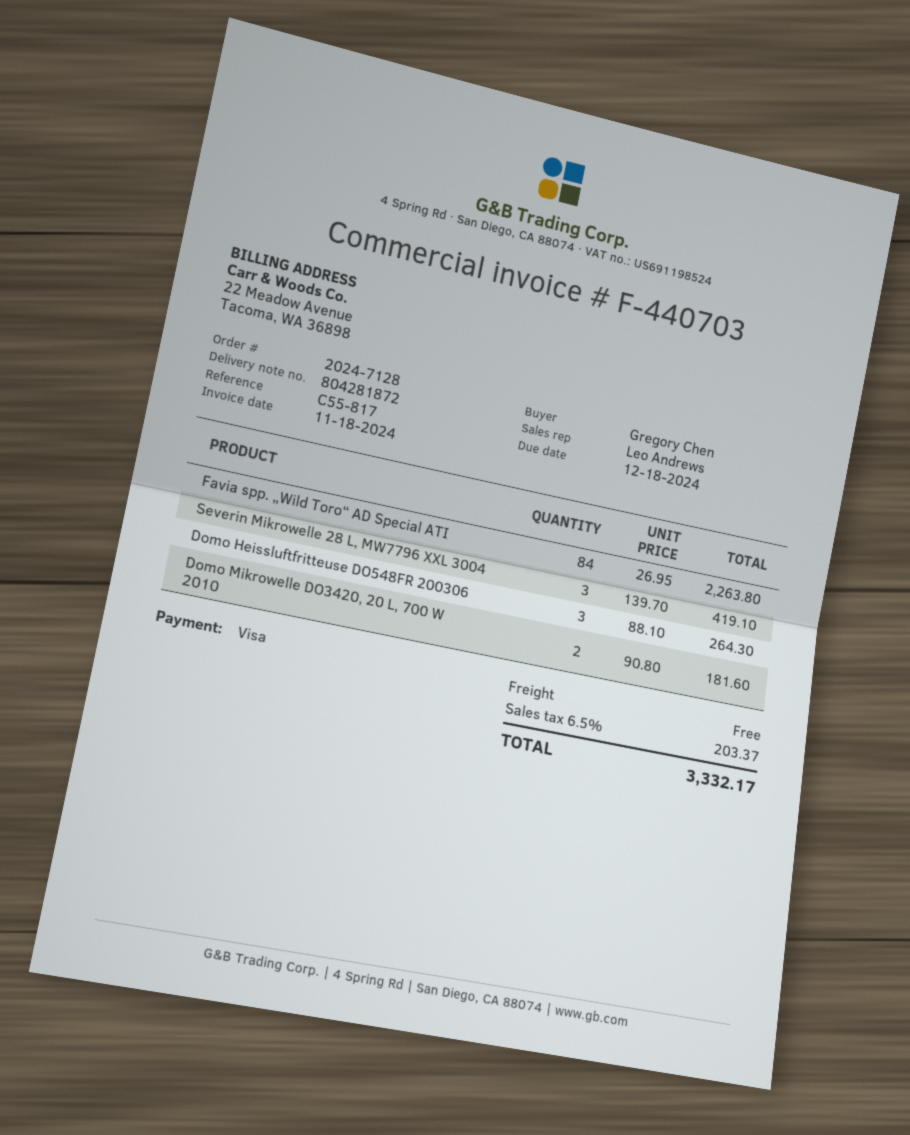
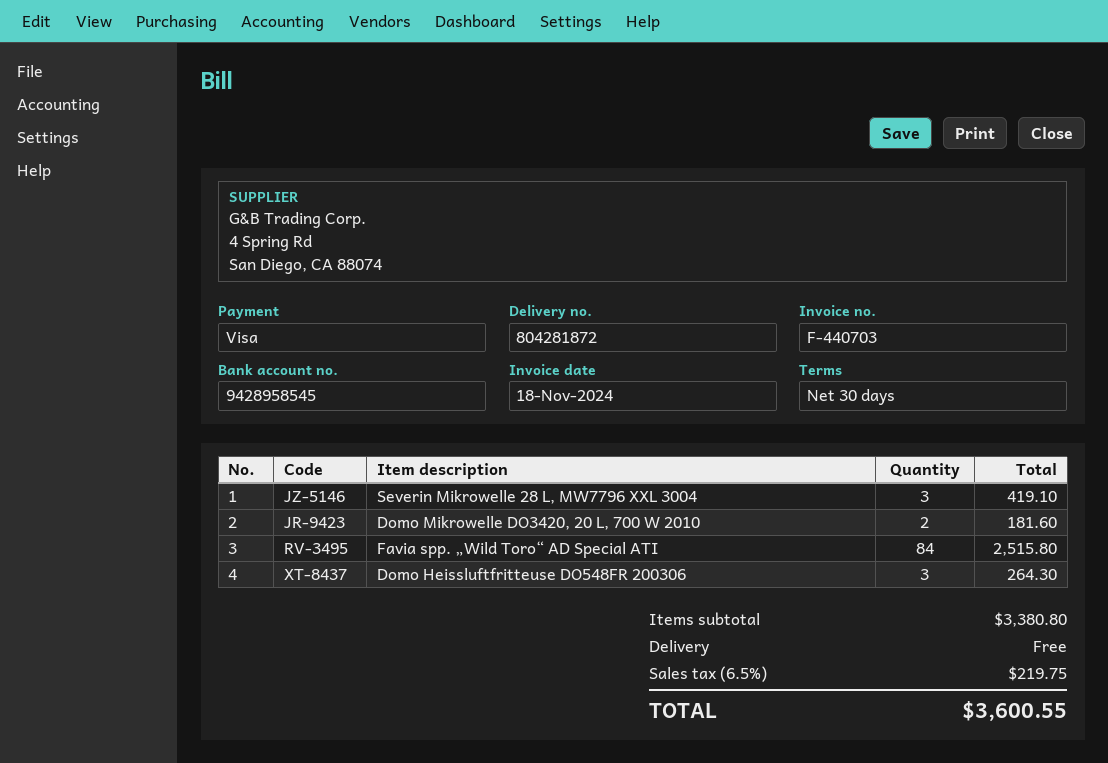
Favia spp. „Wild Toro“ AD Special ATI: 84 for 2263.80 -> 84 for 2515.80
tax: 6.5% = 203.37 -> 6.5% = 219.75
total: 3332.17 -> 3600.55

